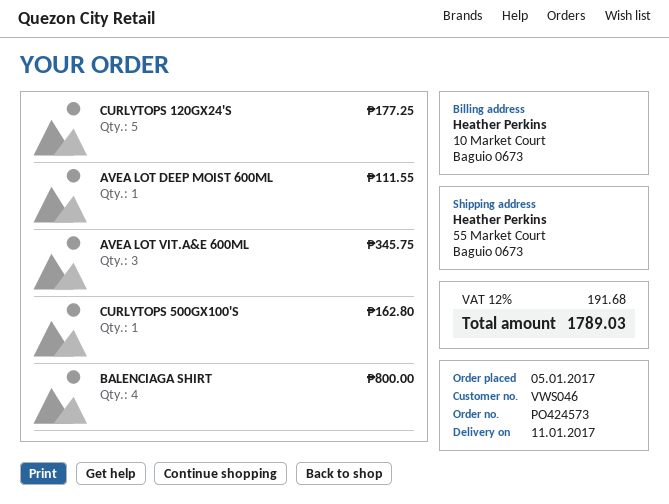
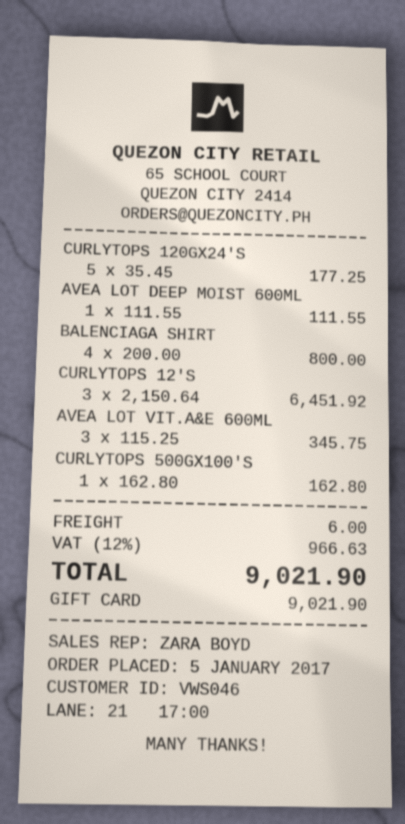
CURLYTOPS 12'S: none -> 3 for 6451.92
shipping: none -> 6.00
tax: 12% = 191.68 -> 12% = 966.63
total: 1789.03 -> 9021.90

